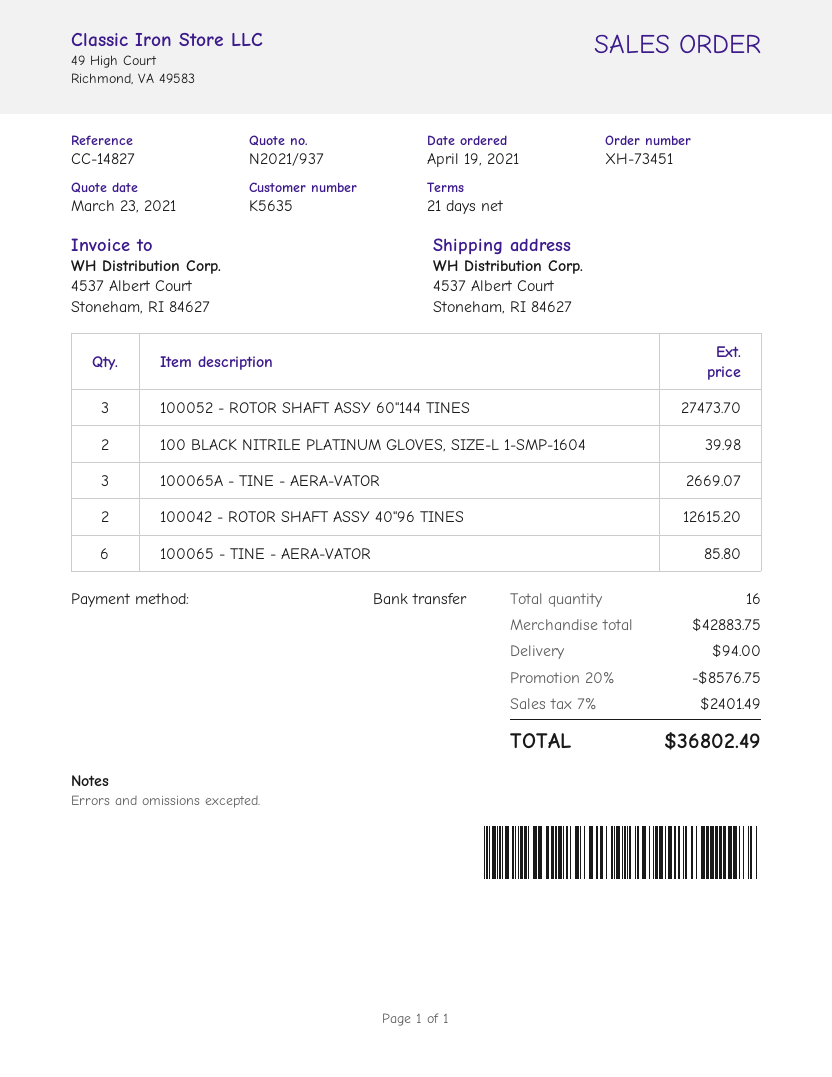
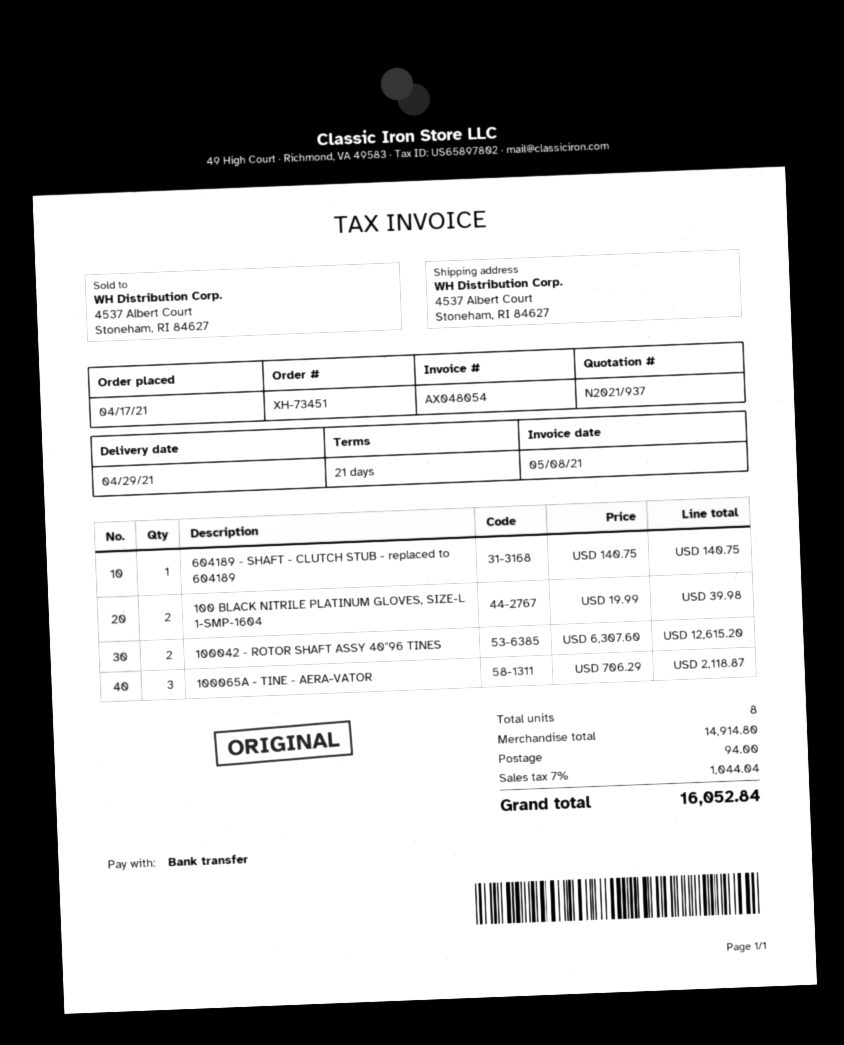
order date: 2021-04-19 -> 2021-04-17
100052 - ROTOR SHAFT ASSY 60"144 TINES: 3 for 27473.70 -> none
100065A - TINE - AERA-VATOR: 3 for 2669.07 -> 3 for 2118.87
100065 - TINE - AERA-VATOR: 6 for 85.80 -> none
604189 - SHAFT - CLUTCH STUB - replaced to 604189: none -> 1 for 140.75
total quantity: 16 -> 8
subtotal: 42883.75 -> 14914.80
discount: 20% = 8576.75 -> none
tax: 7% = 2401.49 -> 7% = 1044.04
total: 36802.49 -> 16052.84

